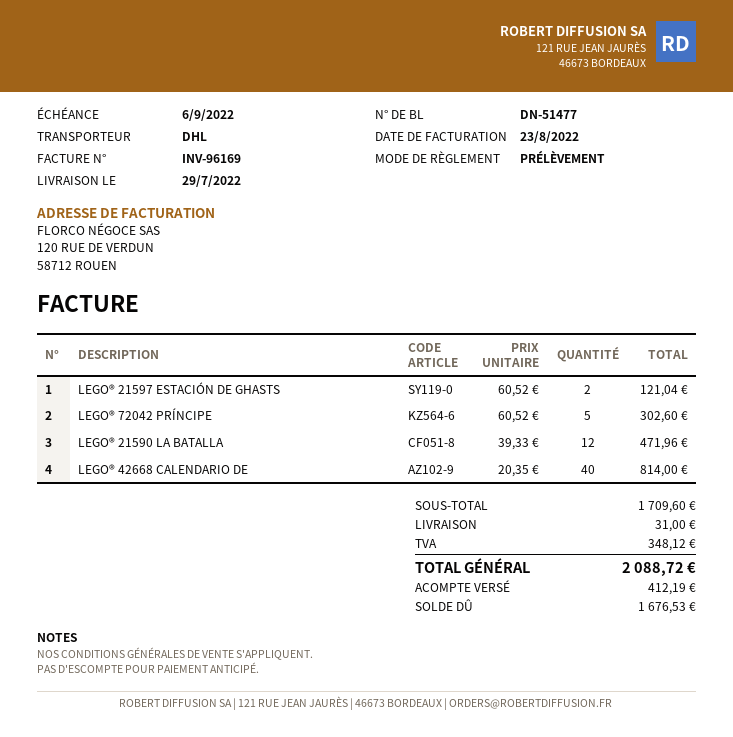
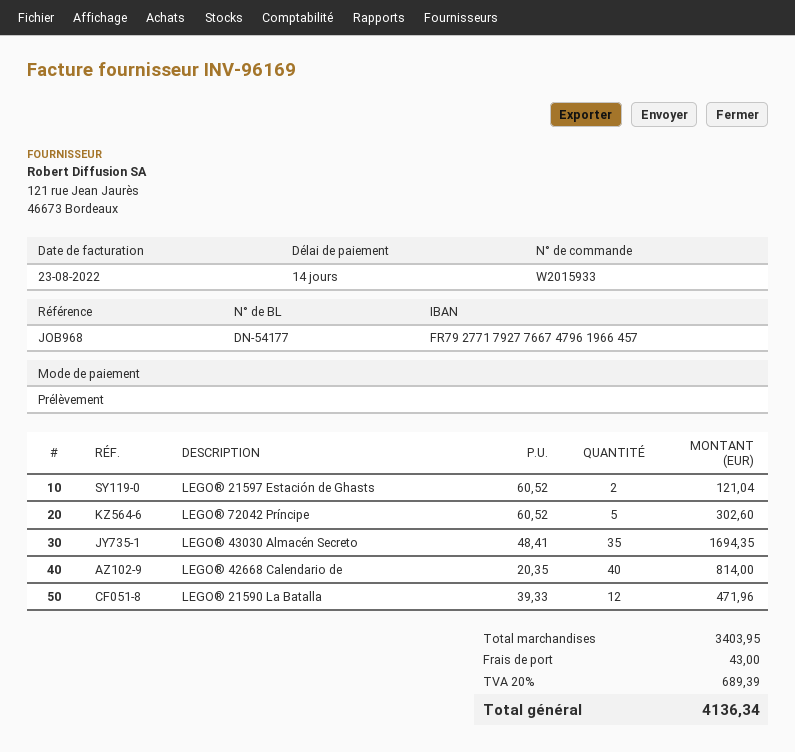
delivery note number: DN-51477 -> DN-54177
LEGO® 43030 Almacén Secreto: none -> 35 x 48.41 = 1694.35
subtotal: 1709.60 -> 3403.95
shipping: 31.00 -> 43.00
tax: 348.12 -> 689.39
total: 2088.72 -> 4136.34

